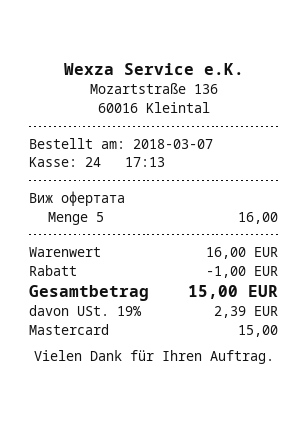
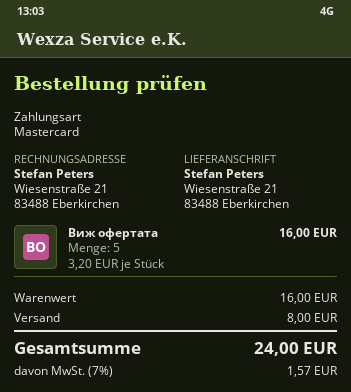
discount: 1.00 -> none
shipping: none -> 8.00
tax: 19% = 2.39 -> 7% = 1.57
total: 15.00 -> 24.00

